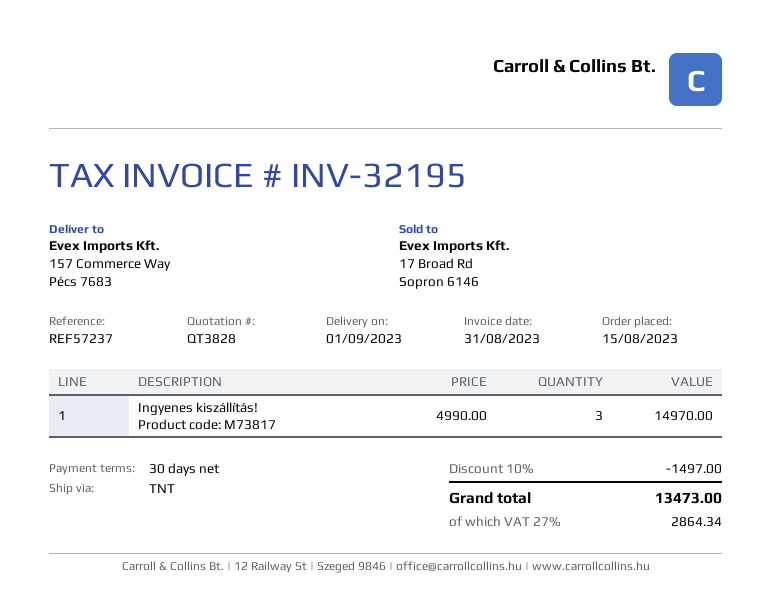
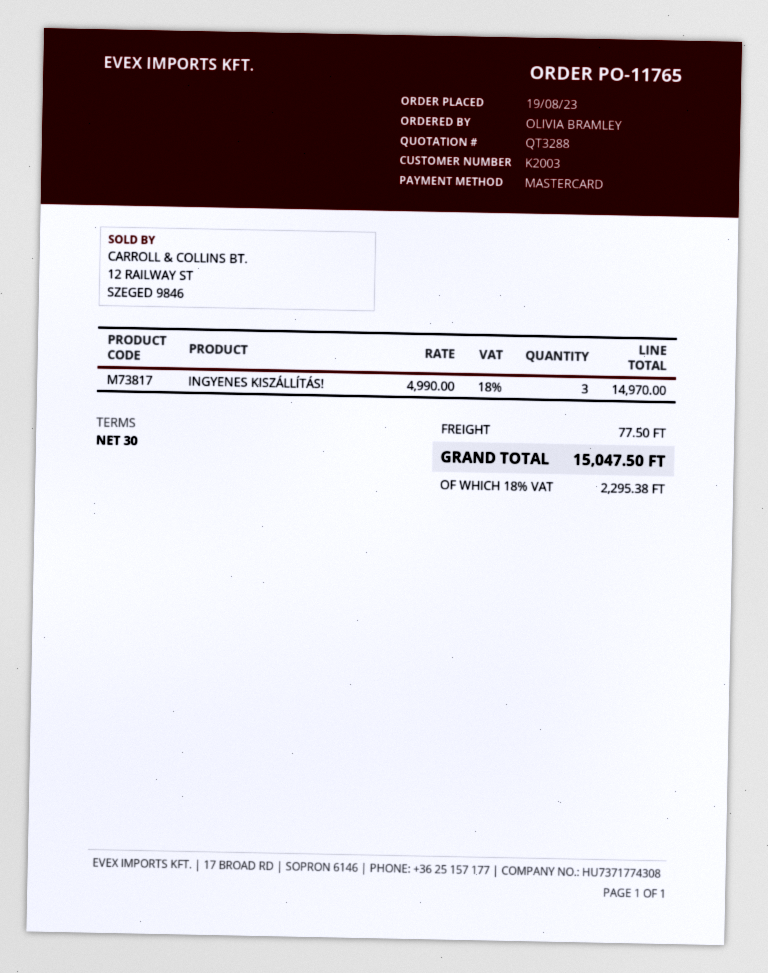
quote number: QT3828 -> QT3288
order date: 2023-08-15 -> 2023-08-19
discount: 10% = 1497.00 -> none
shipping: none -> 77.50
tax: 27% = 2864.34 -> 18% = 2295.38
total: 13473.00 -> 15047.50

